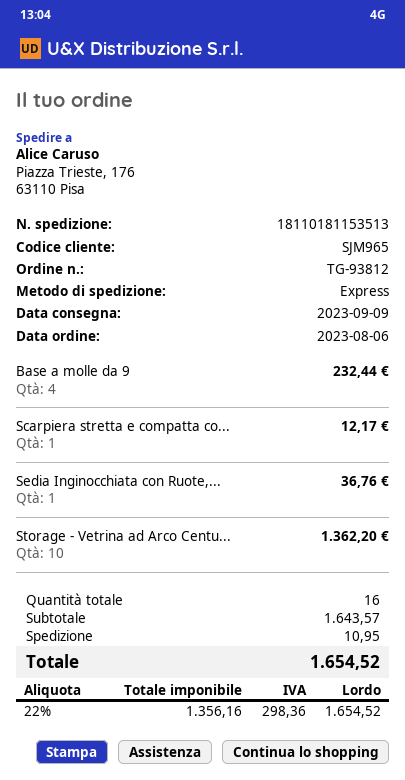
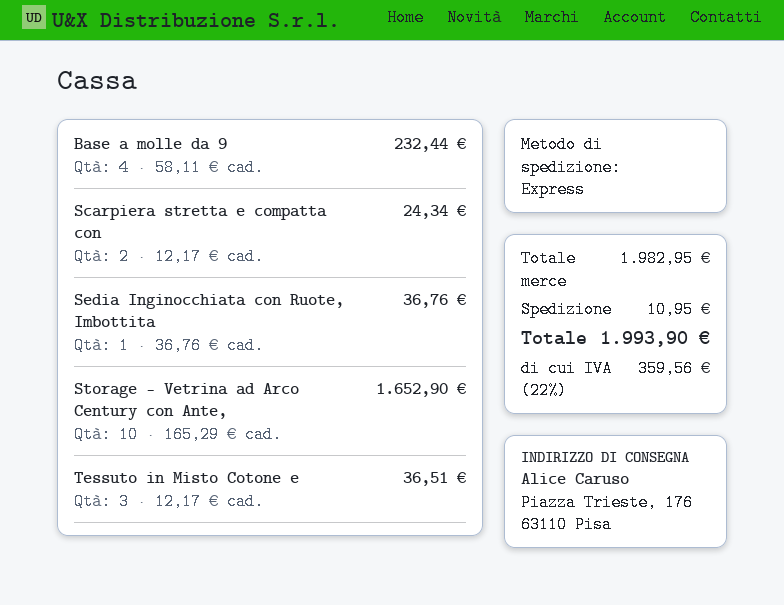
Scarpiera stretta e compatta co...: 1 for 12.17 -> 2 for 24.34
Storage - Vetrina ad Arco Centu...: 10 for 1362.20 -> 10 for 1652.90
Tessuto in Misto Cotone e: none -> 3 for 36.51
subtotal: 1643.57 -> 1982.95
tax: 22% = 298.36 -> 22% = 359.56
total: 1654.52 -> 1993.90

